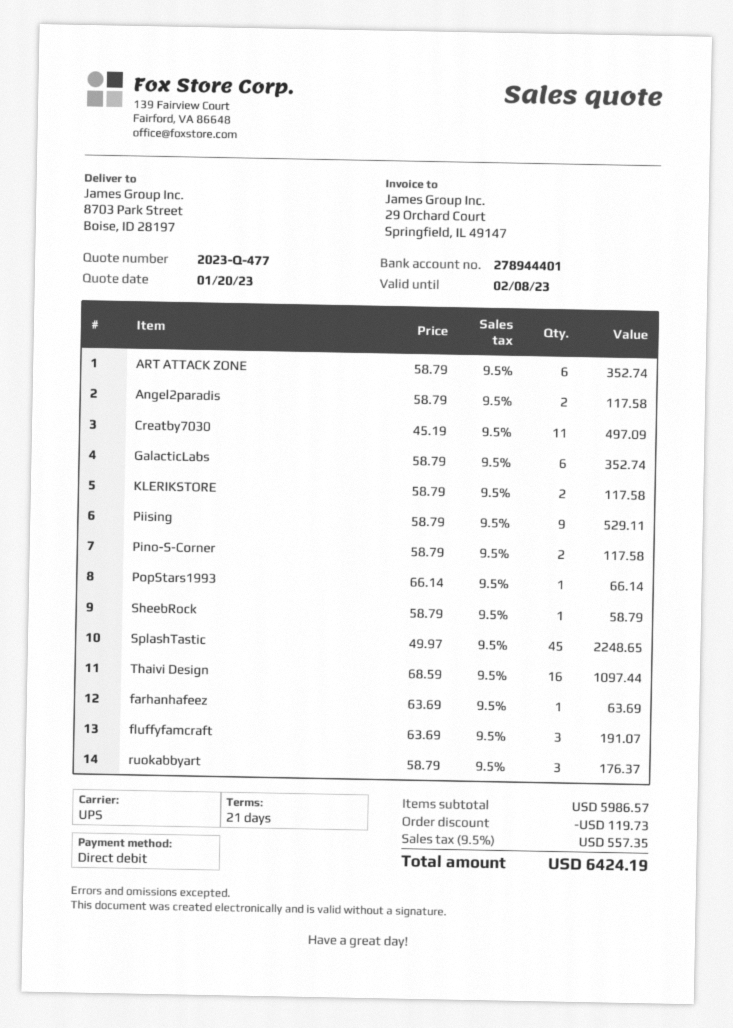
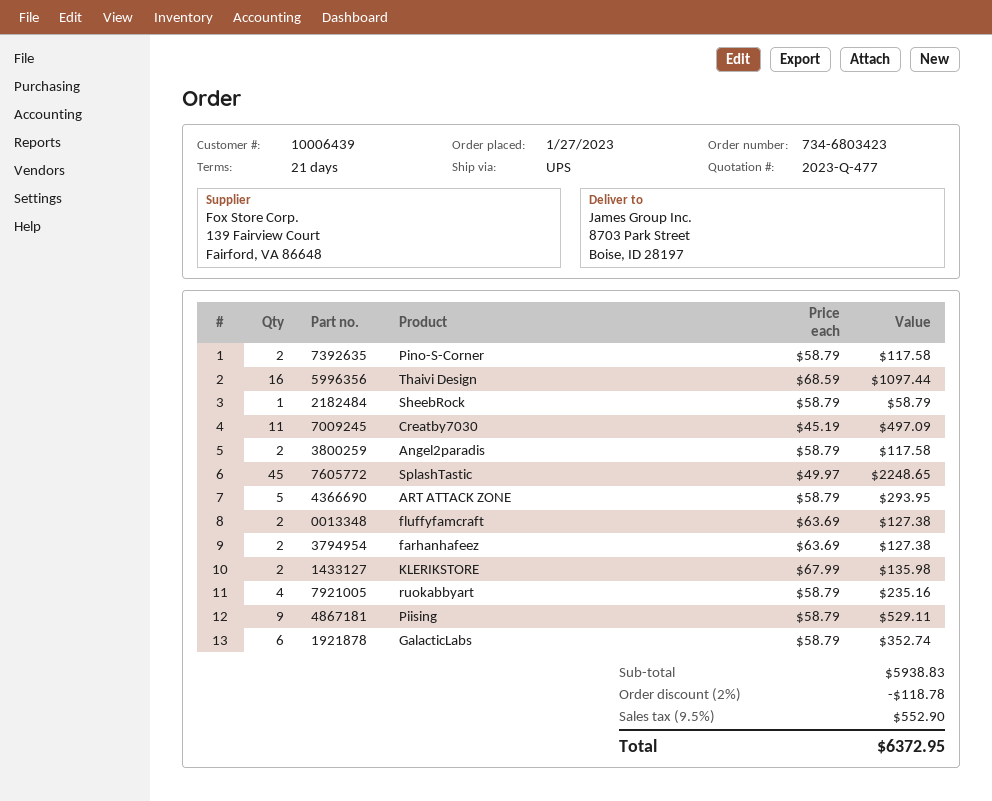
ART ATTACK ZONE: 6 x 58.79 = 352.74 -> 5 x 58.79 = 293.95
KLERIKSTORE: 2 x 58.79 = 117.58 -> 2 x 67.99 = 135.98
PopStars1993: 1 x 66.14 = 66.14 -> none
farhanhafeez: 1 x 63.69 = 63.69 -> 2 x 63.69 = 127.38
fluffyfamcraft: 3 x 63.69 = 191.07 -> 2 x 63.69 = 127.38
ruokabbyart: 3 x 58.79 = 176.37 -> 4 x 58.79 = 235.16
subtotal: 5986.57 -> 5938.83
discount: 119.73 -> 118.78
tax: 9.5% = 557.35 -> 9.5% = 552.90
total: 6424.19 -> 6372.95

